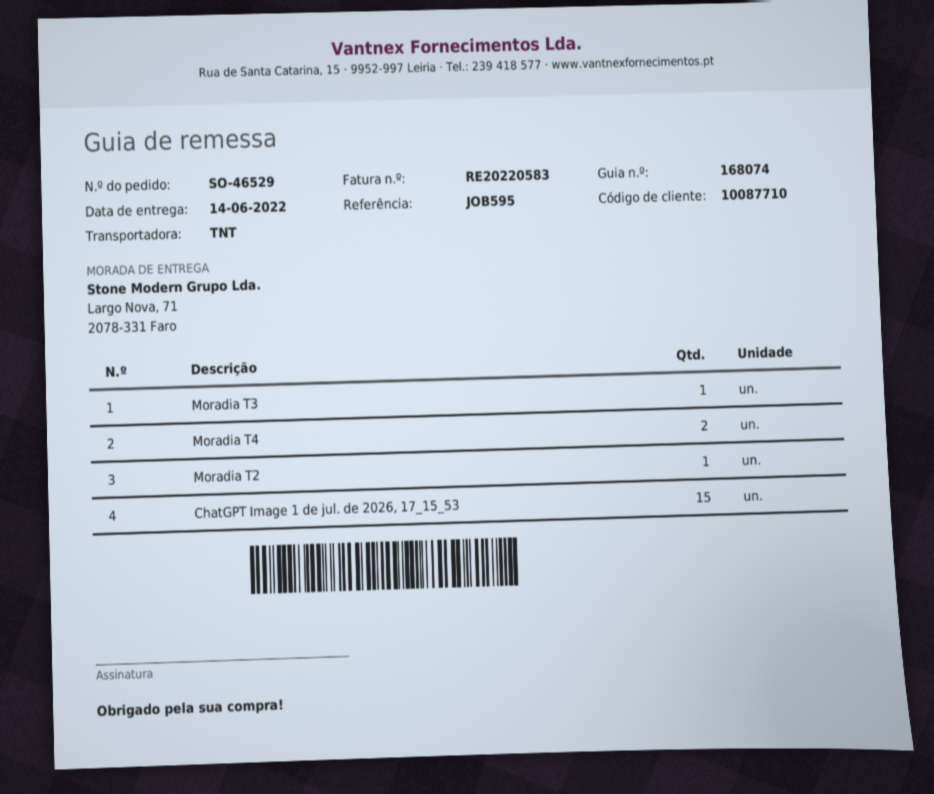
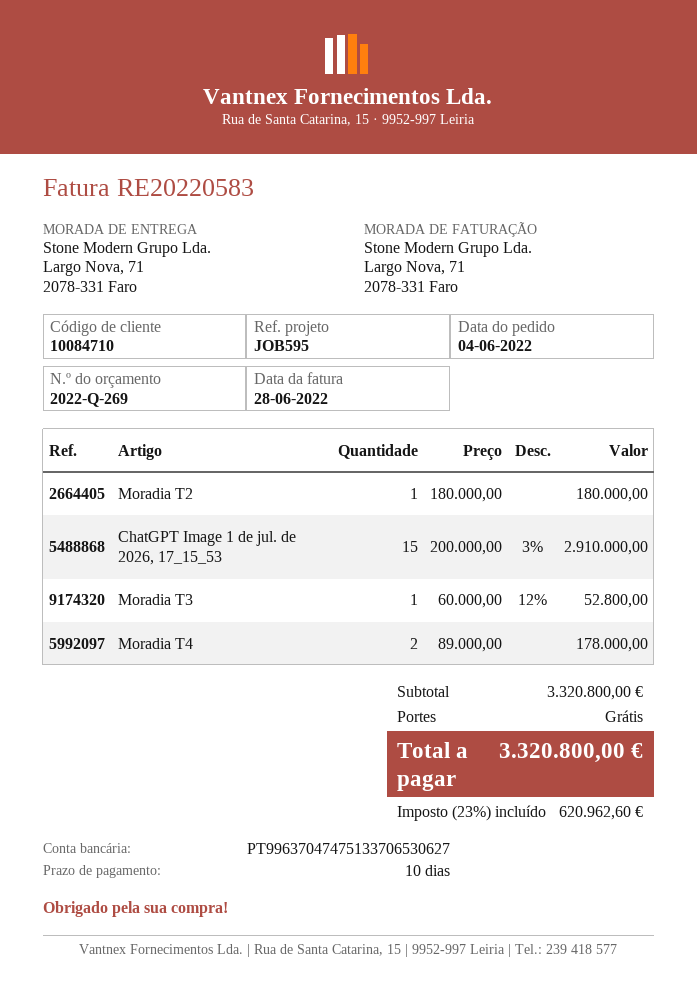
customer number: 10087710 -> 10084710

